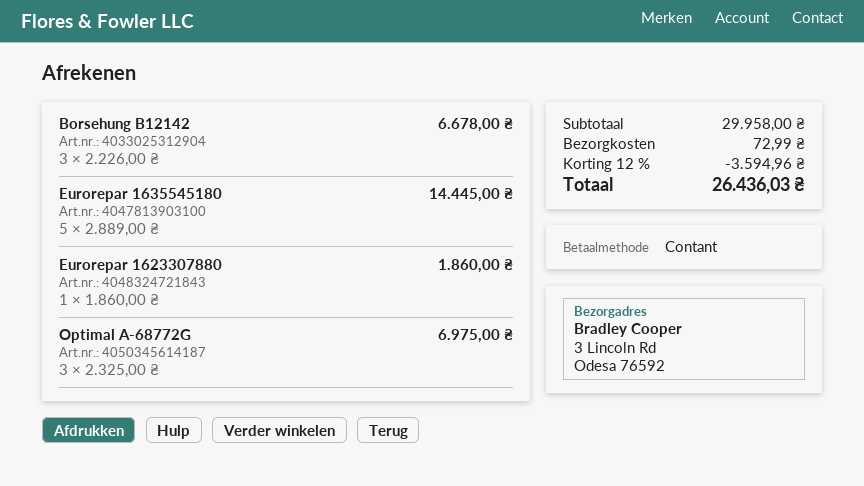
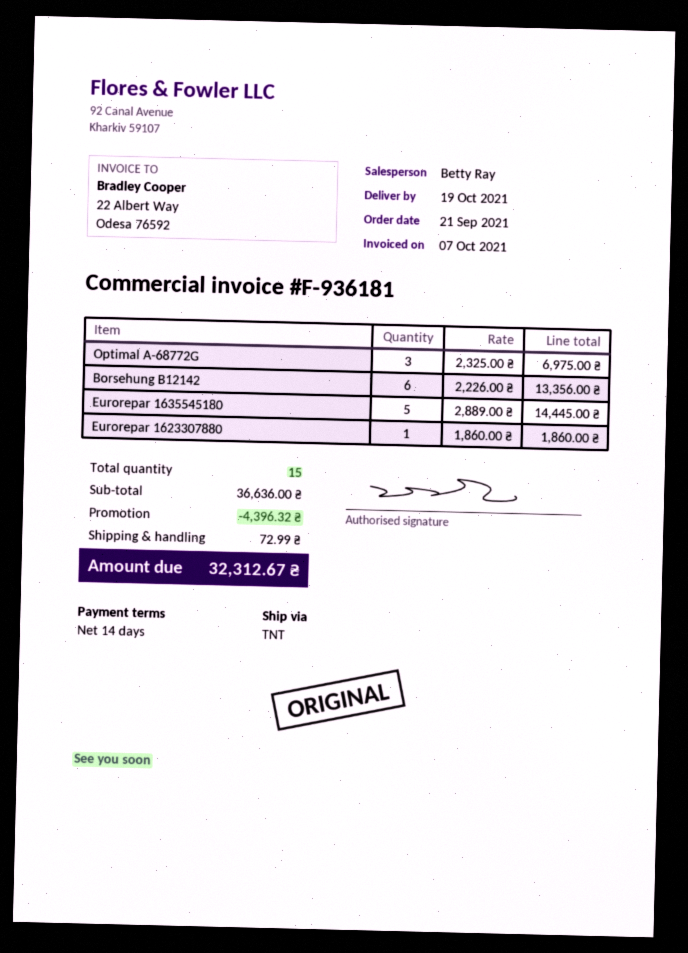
Borsehung B12142: 3 x 2226.00 = 6678.00 -> 6 x 2226.00 = 13356.00
subtotal: 29958.00 -> 36636.00
discount: 3594.96 -> 4396.32
total: 26436.03 -> 32312.67

